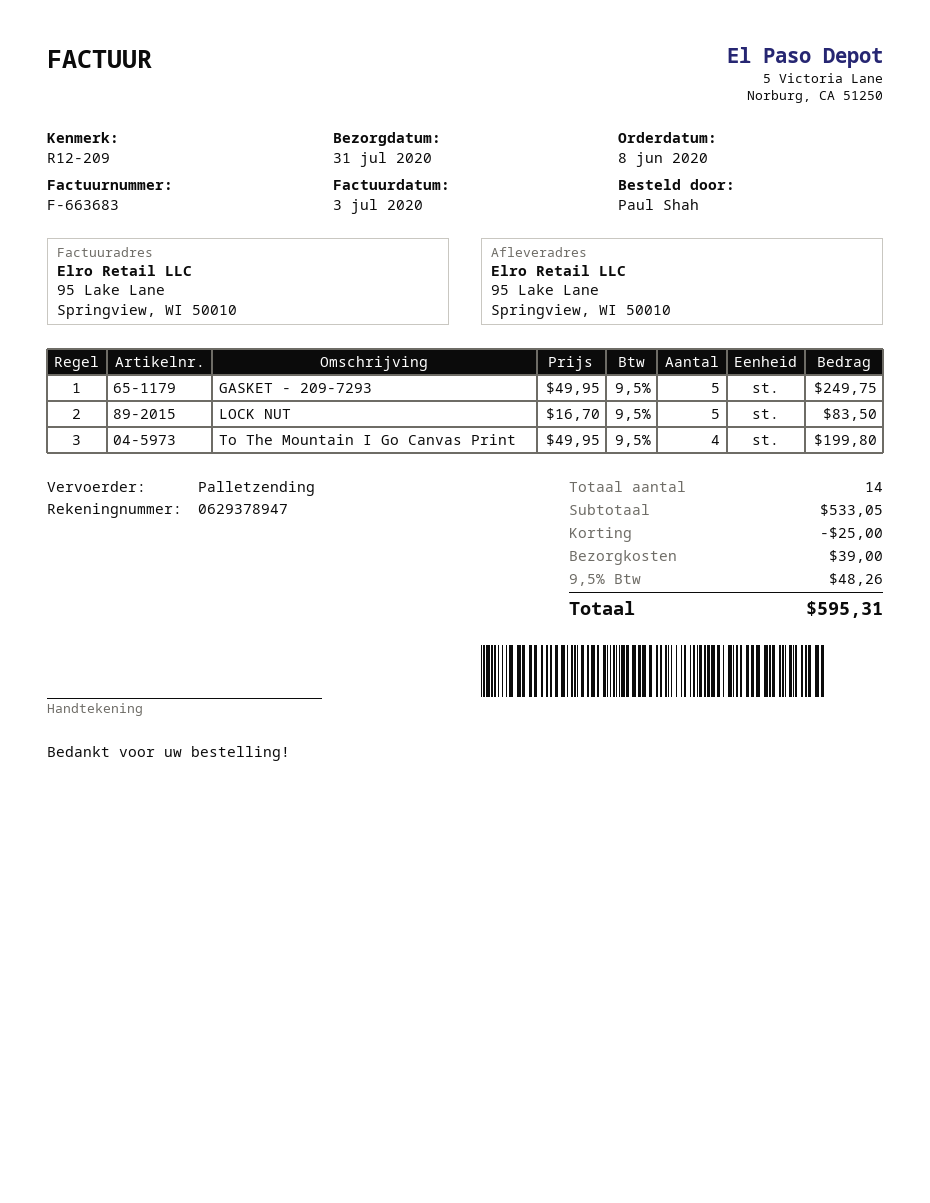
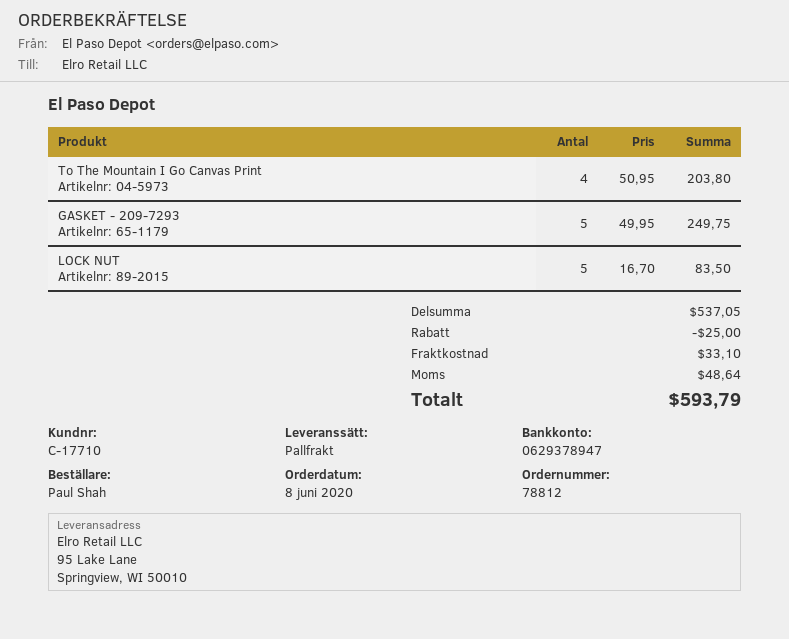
To The Mountain I Go Canvas Print: 4 x 49.95 = 199.80 -> 4 x 50.95 = 203.80
subtotal: 533.05 -> 537.05
shipping: 39.00 -> 33.10
tax: 48.26 -> 48.64
total: 595.31 -> 593.79

